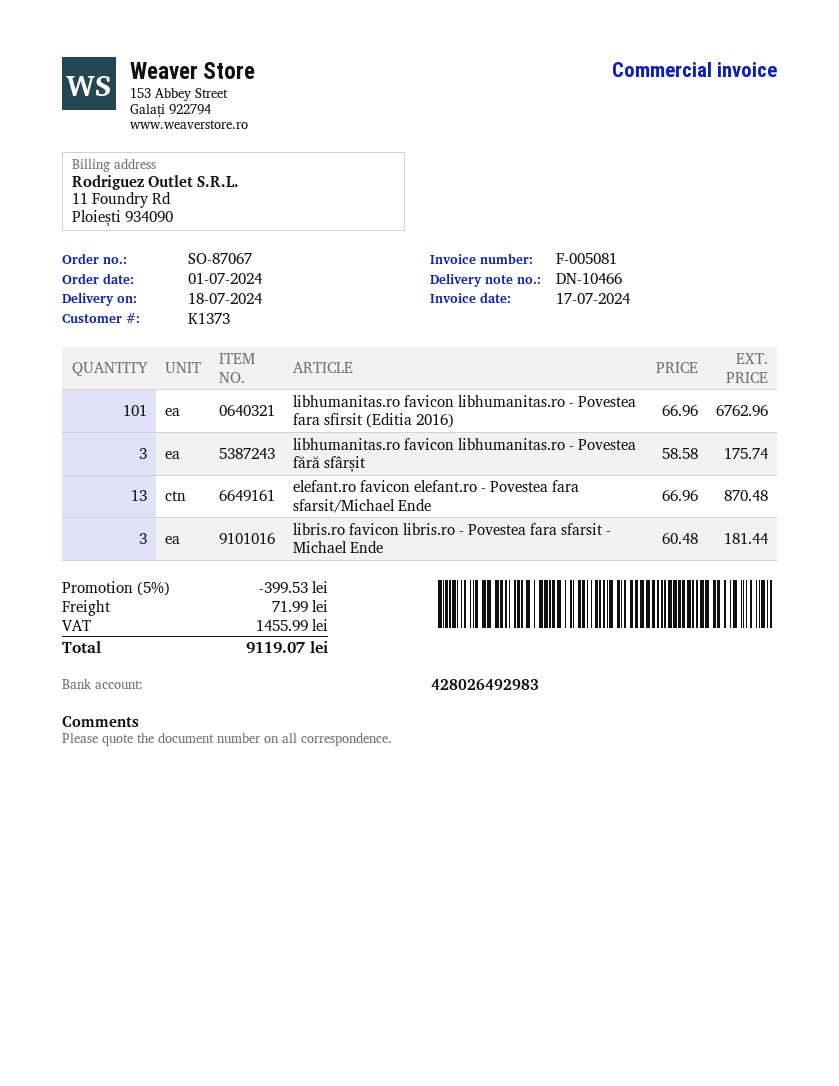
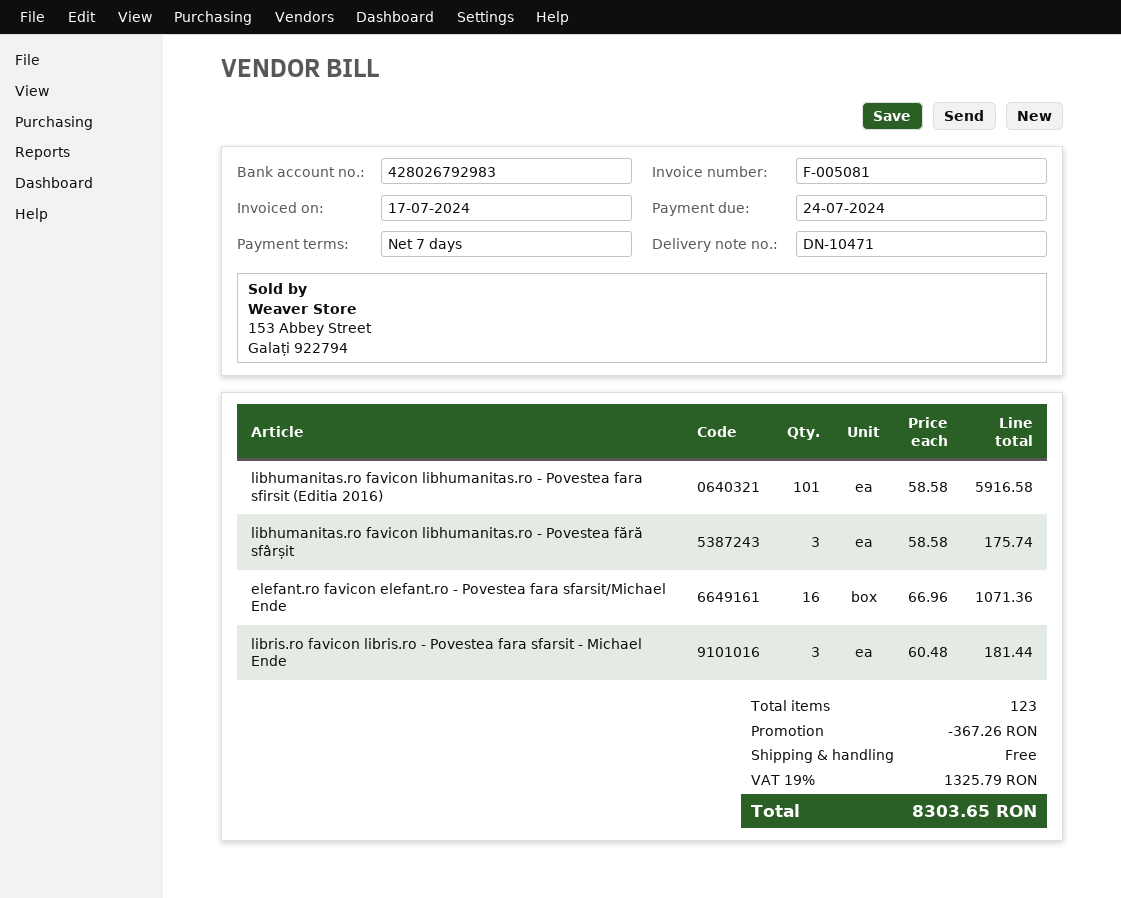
delivery note number: DN-10466 -> DN-10471
bank account: 428026492983 -> 428026792983
libhumanitas.ro favicon libhumanitas.ro - Povestea fara sfirsit (Editia 2016): 101 x 66.96 = 6762.96 -> 101 x 58.58 = 5916.58
elefant.ro favicon elefant.ro - Povestea fara sfarsit/Michael Ende: 13 x 66.96 = 870.48 -> 16 x 66.96 = 1071.36
discount: 399.53 -> 367.26
shipping: 71.99 -> 0.00
tax: 1455.99 -> 1325.79
total: 9119.07 -> 8303.65

